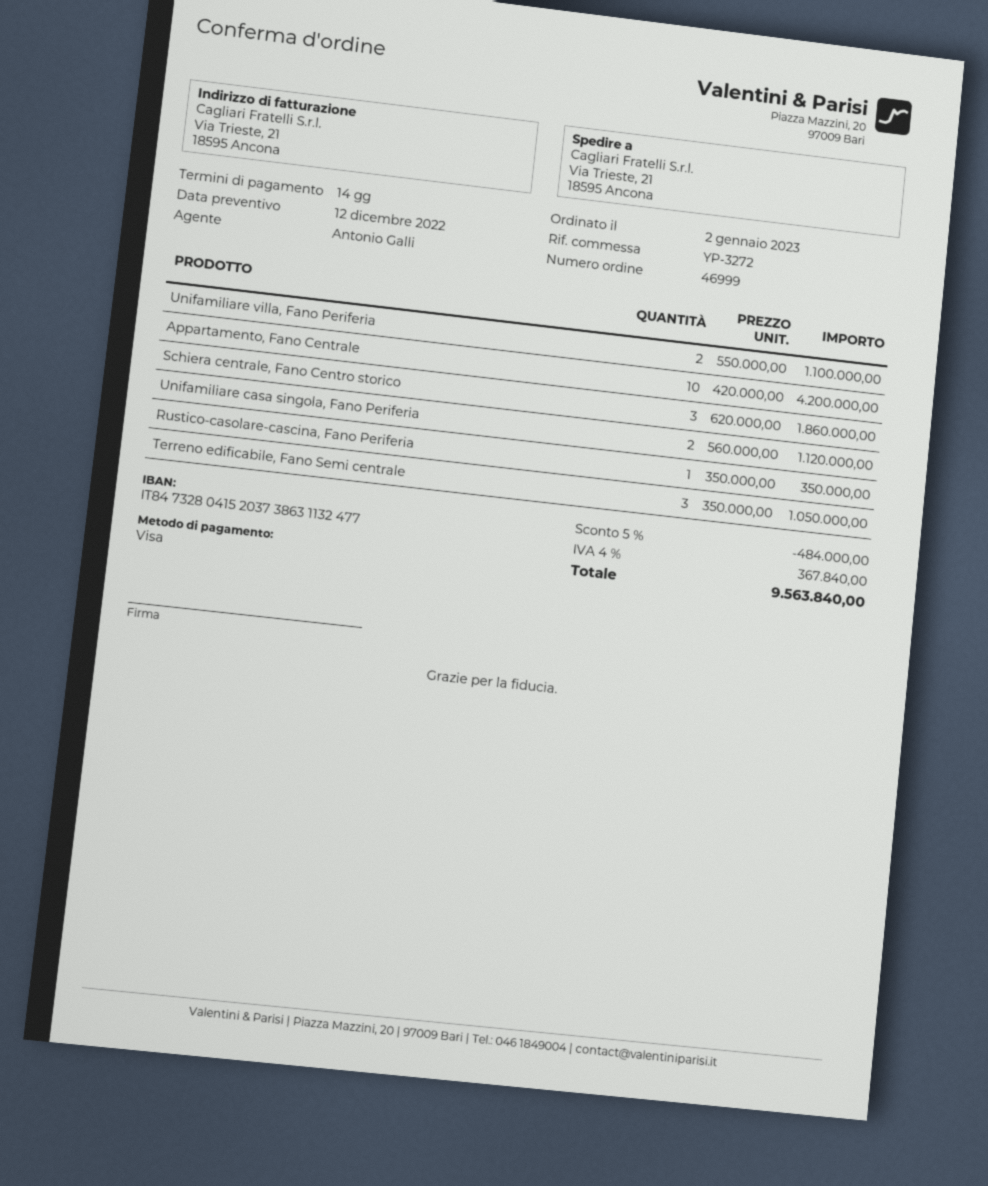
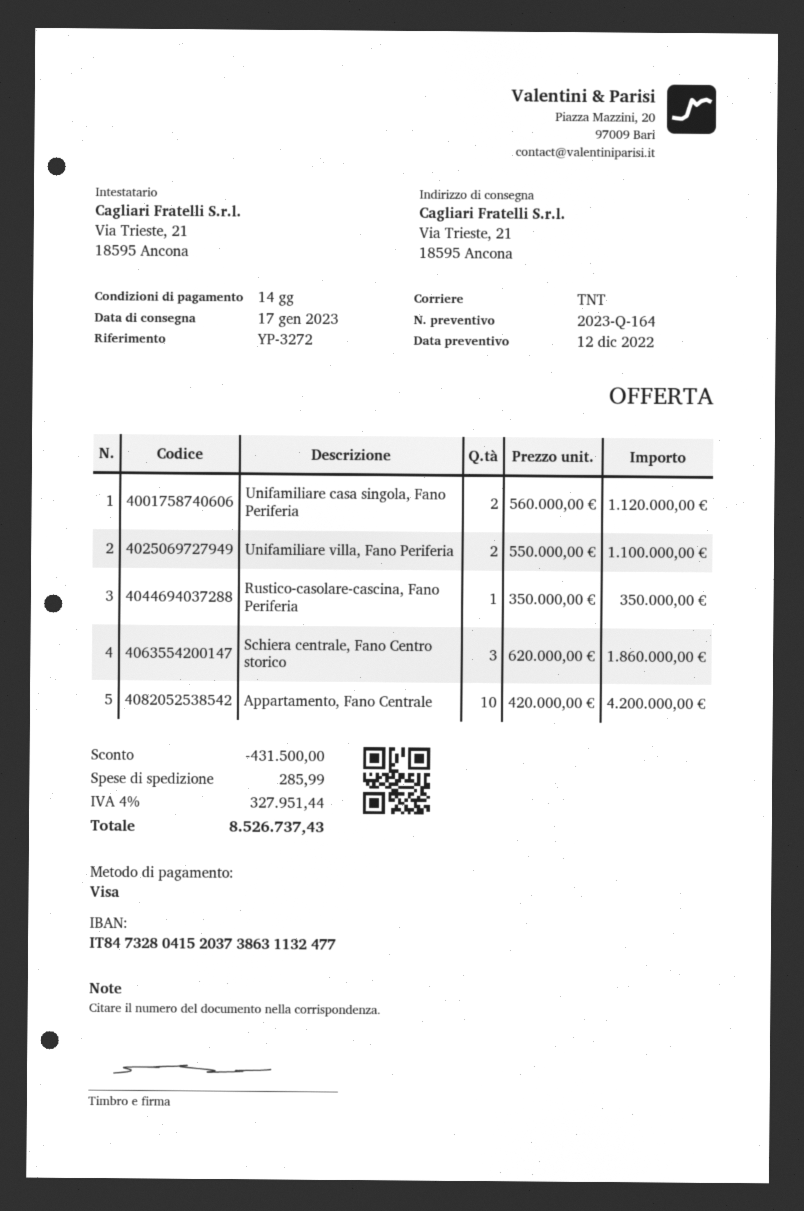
Terreno edificabile, Fano Semi centrale: 3 x 350000.00 = 1050000.00 -> none
discount: 484000.00 -> 431500.00
shipping: none -> 285.99
tax: 4% = 367840.00 -> 4% = 327951.44
total: 9563840.00 -> 8526737.43

